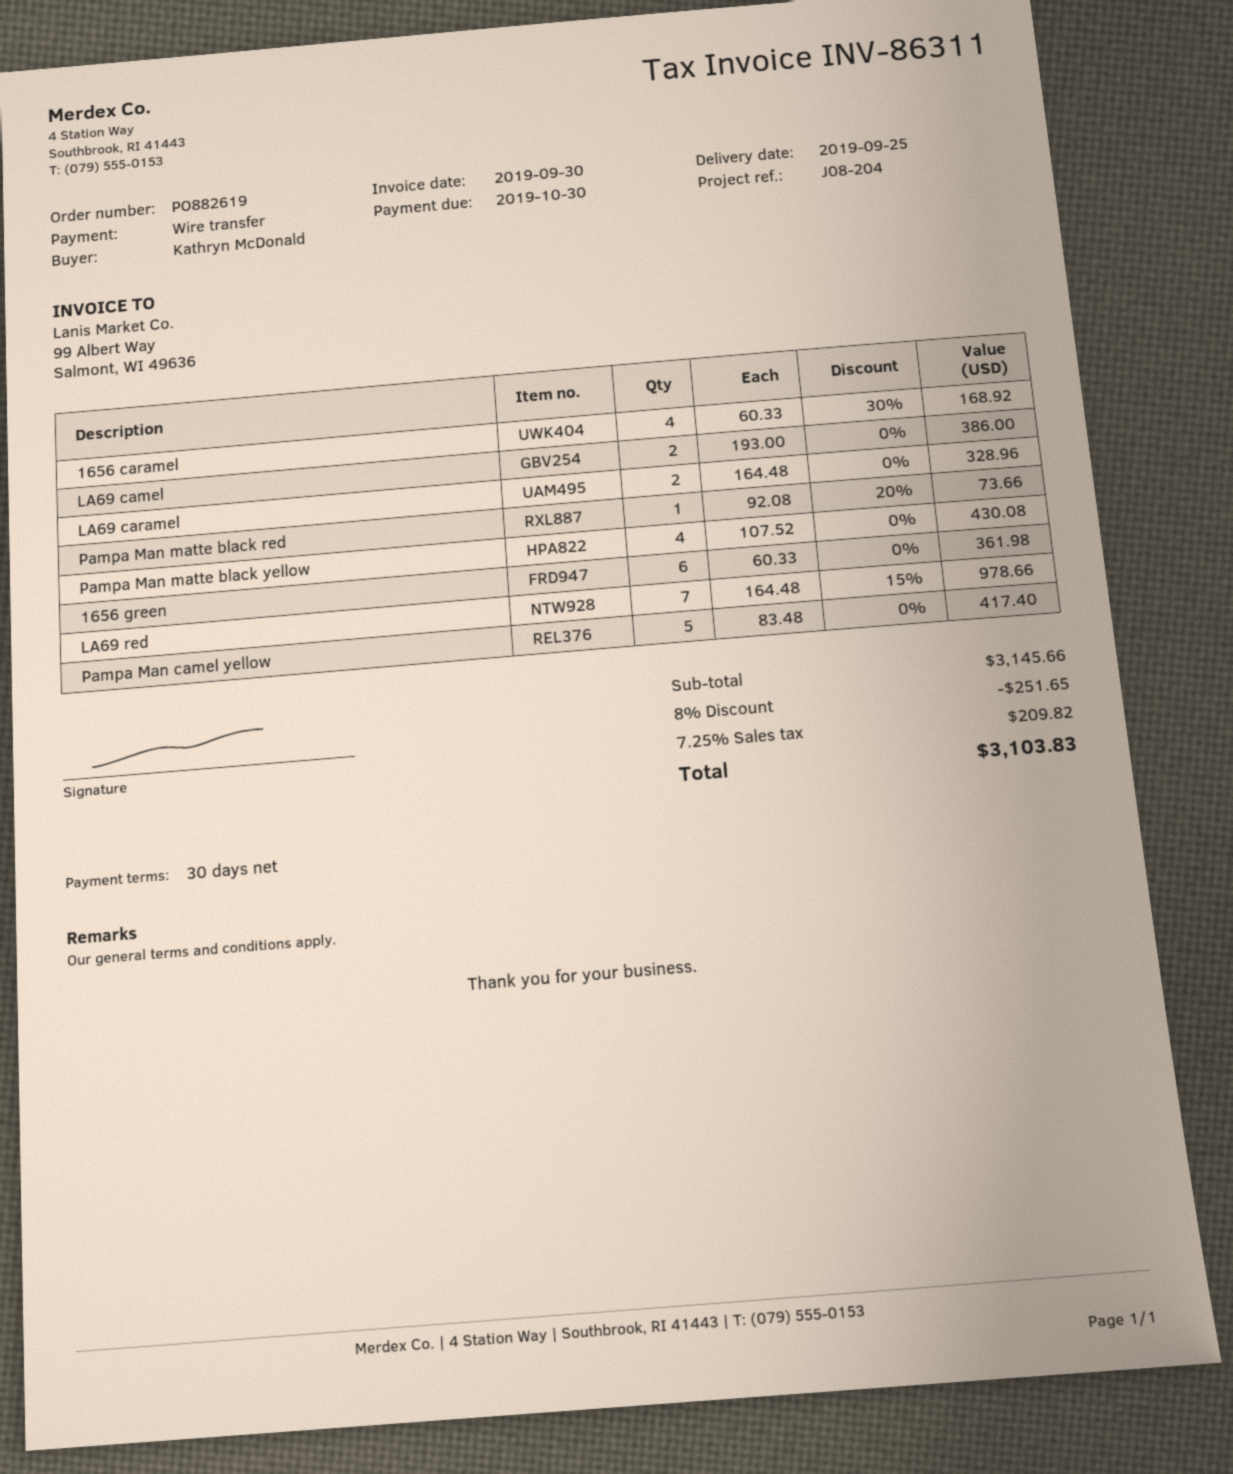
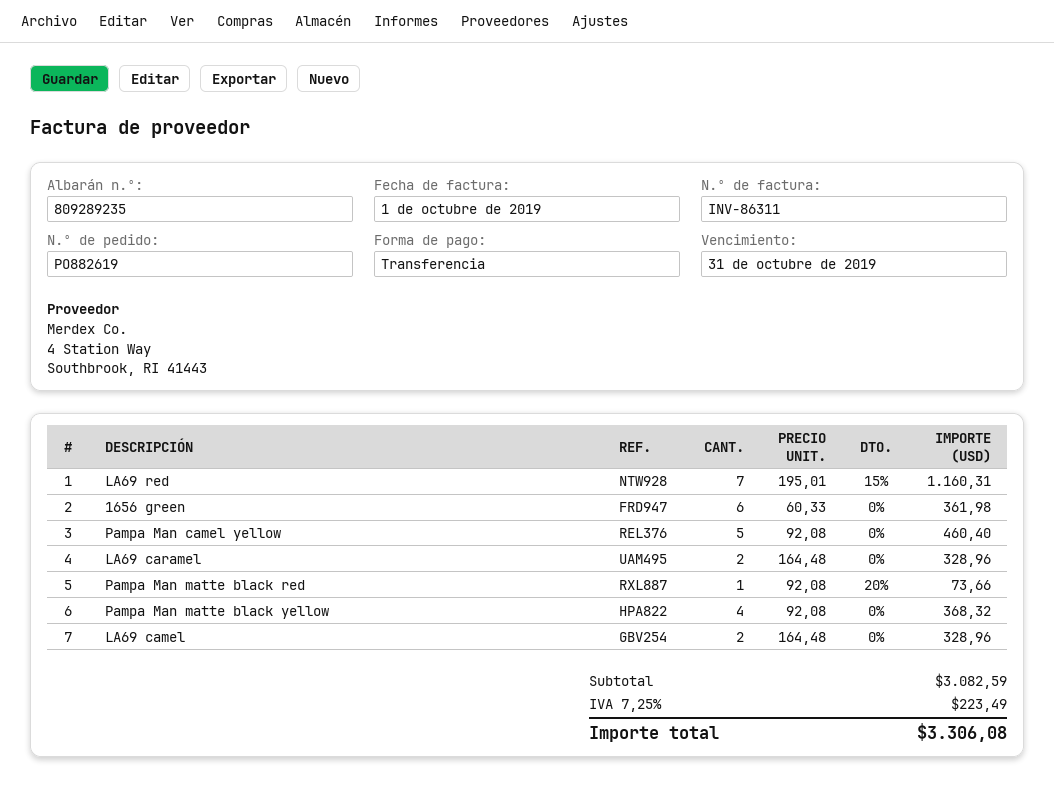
invoice date: 2019-09-30 -> 2019-10-01
due date: 2019-10-30 -> 2019-10-31
1656 caramel: 4 x 60.33 - 30% = 168.92 -> none
LA69 camel: 2 x 193.00 = 386.00 -> 2 x 164.48 = 328.96
Pampa Man matte black yellow: 4 x 107.52 = 430.08 -> 4 x 92.08 = 368.32
LA69 red: 7 x 164.48 - 15% = 978.66 -> 7 x 195.01 - 15% = 1160.31
Pampa Man camel yellow: 5 x 83.48 = 417.40 -> 5 x 92.08 = 460.40
subtotal: 3145.66 -> 3082.59
discount: 8% = 251.65 -> none
tax: 7.25% = 209.82 -> 7.25% = 223.49
total: 3103.83 -> 3306.08

